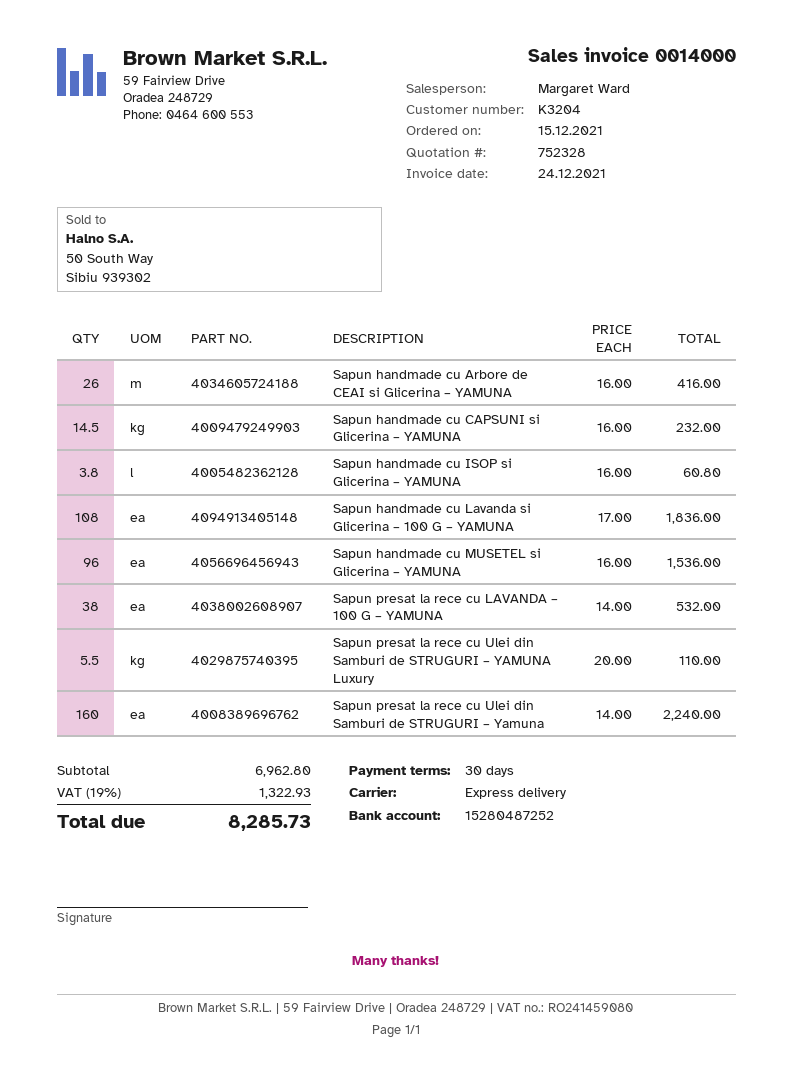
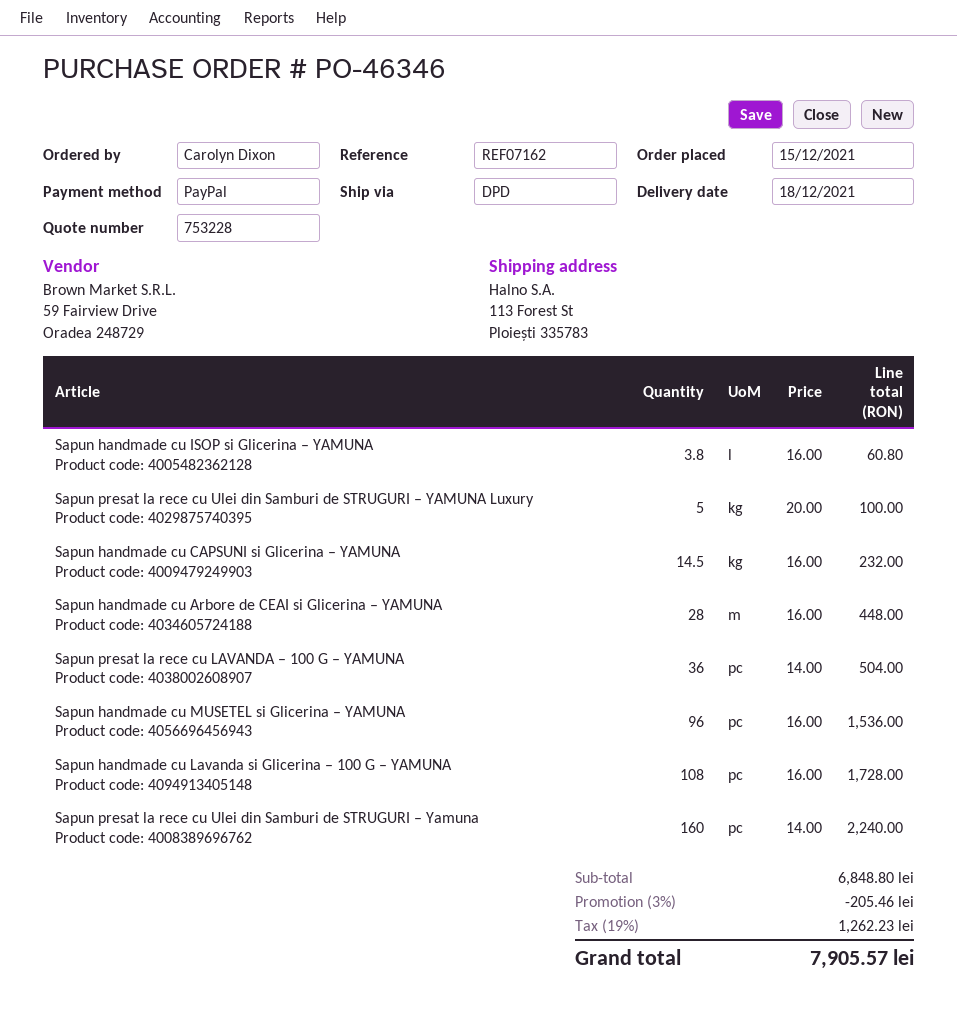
quote number: 752328 -> 753228
shipping method: express -> DPD
Sapun handmade cu Arbore de CEAI si Glicerina – YAMUNA: 26 x 16.00 = 416.00 -> 28 x 16.00 = 448.00
Sapun handmade cu Lavanda si Glicerina – 100 G – YAMUNA: 108 x 17.00 = 1836.00 -> 108 x 16.00 = 1728.00
Sapun presat la rece cu LAVANDA – 100 G – YAMUNA: 38 x 14.00 = 532.00 -> 36 x 14.00 = 504.00
Sapun presat la rece cu Ulei din Samburi de STRUGURI – YAMUNA Luxury: 5.5 x 20.00 = 110.00 -> 5 x 20.00 = 100.00
subtotal: 6962.80 -> 6848.80
discount: none -> 3% = 205.46
tax: 19% = 1322.93 -> 19% = 1262.23
total: 8285.73 -> 7905.57

